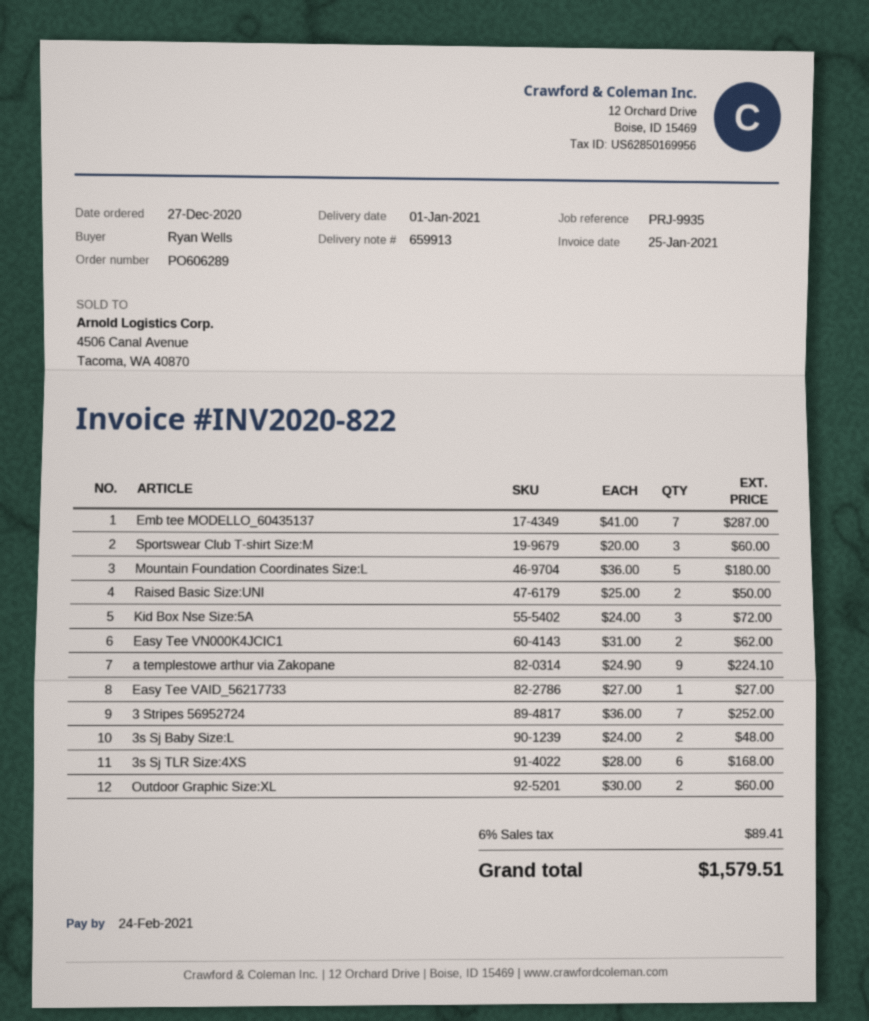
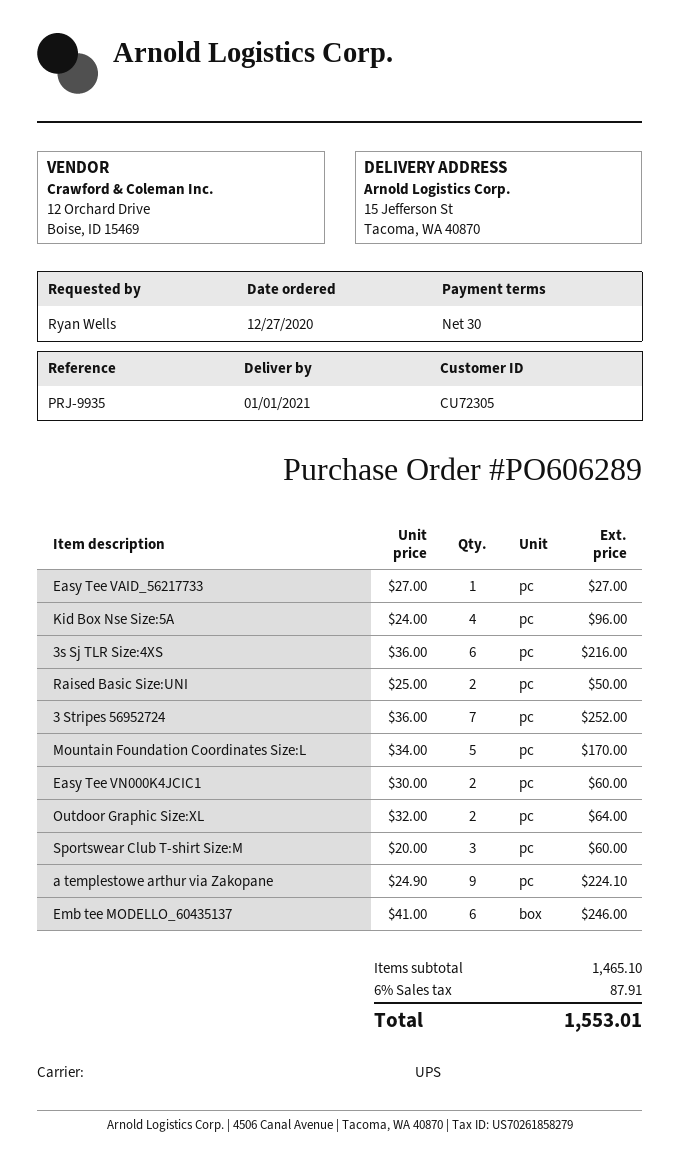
Emb tee MODELLO_60435137: 7 x 41.00 = 287.00 -> 6 x 41.00 = 246.00
Mountain Foundation Coordinates Size:L: 5 x 36.00 = 180.00 -> 5 x 34.00 = 170.00
Kid Box Nse Size:5A: 3 x 24.00 = 72.00 -> 4 x 24.00 = 96.00
Easy Tee VN000K4JCIC1: 2 x 31.00 = 62.00 -> 2 x 30.00 = 60.00
3s Sj Baby Size:L: 2 x 24.00 = 48.00 -> none
3s Sj TLR Size:4XS: 6 x 28.00 = 168.00 -> 6 x 36.00 = 216.00
Outdoor Graphic Size:XL: 2 x 30.00 = 60.00 -> 2 x 32.00 = 64.00
tax: 6% = 89.41 -> 6% = 87.91
total: 1579.51 -> 1553.01

